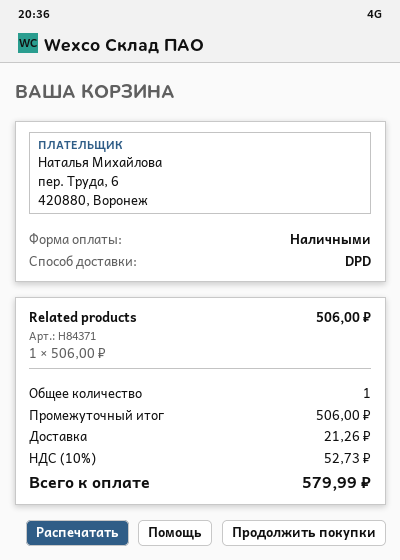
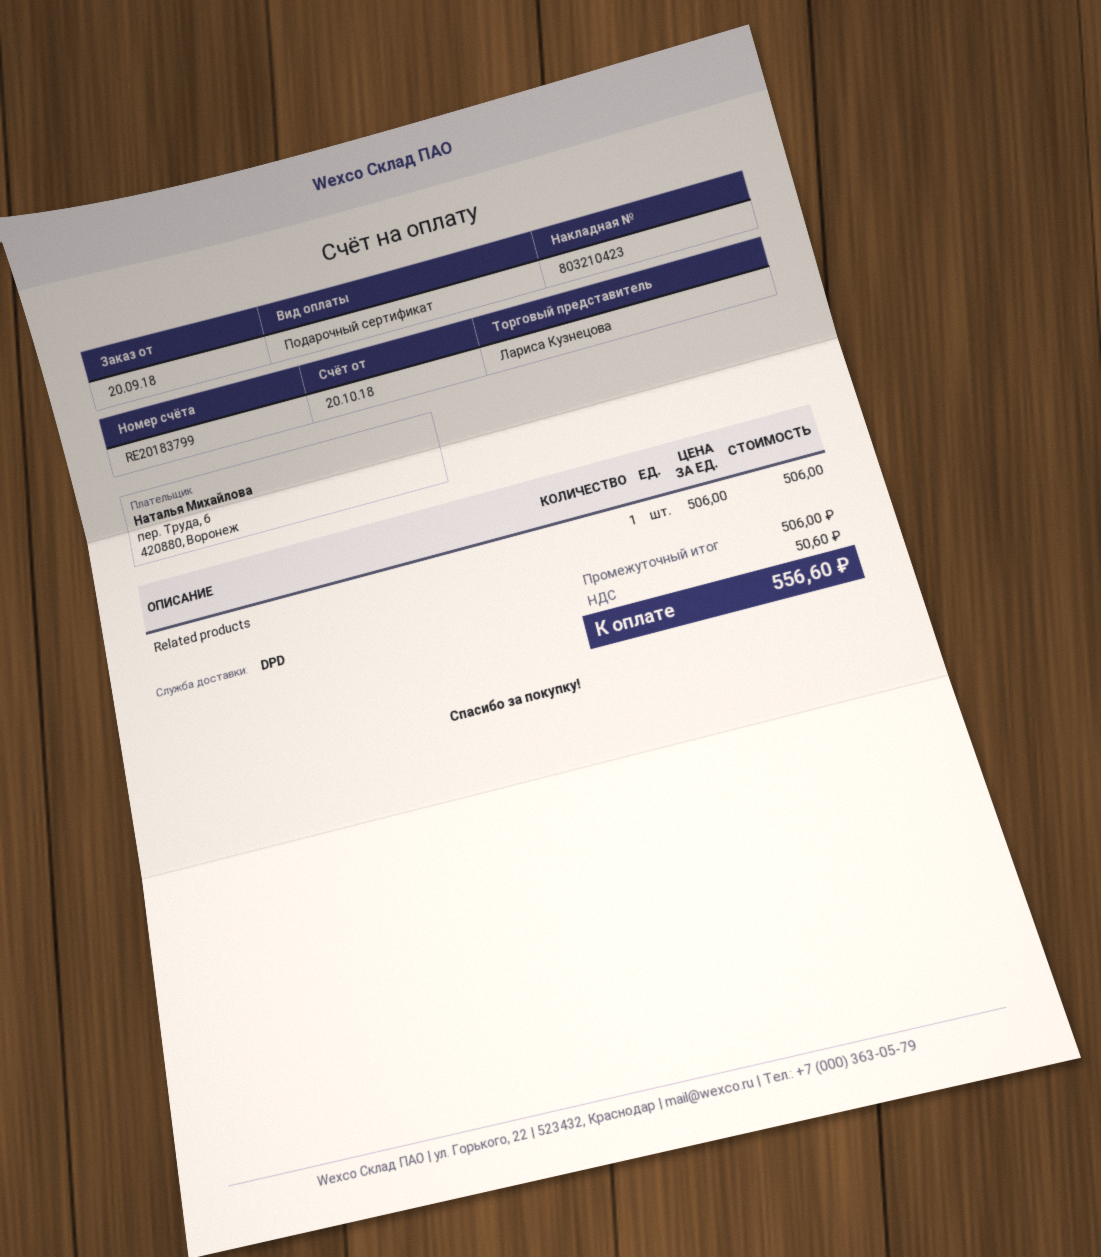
payment method: cash -> gift card
shipping: 21.26 -> none
tax: 52.73 -> 50.60
total: 579.99 -> 556.60

